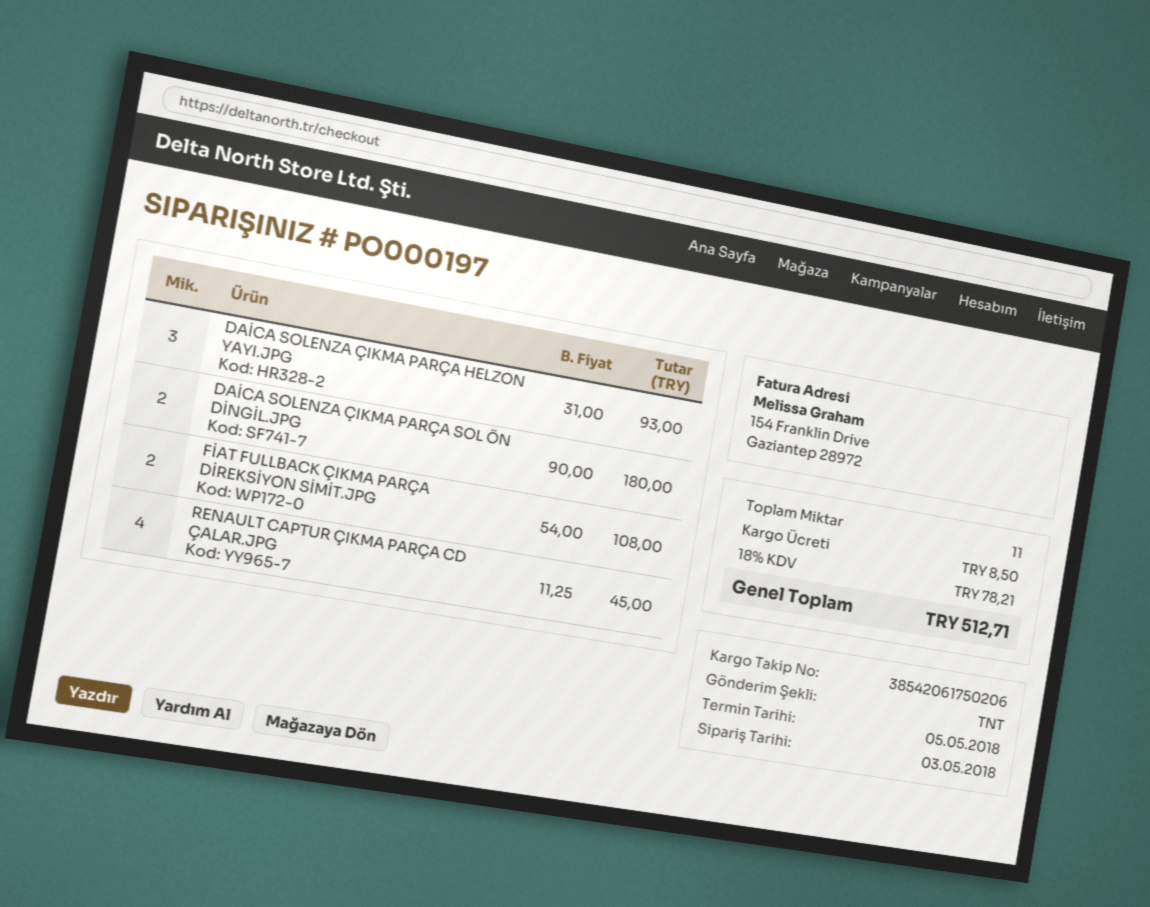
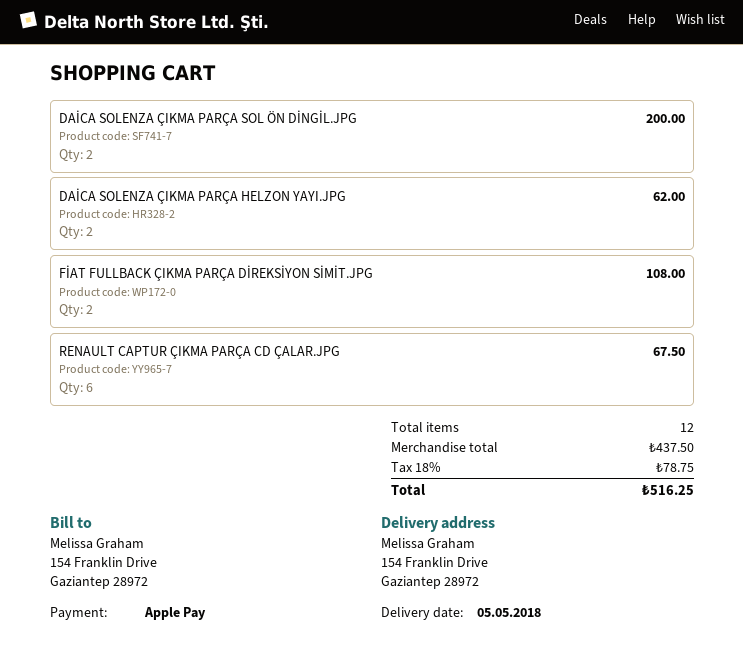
DAİCA SOLENZA ÇIKMA PARÇA HELZON YAYI.JPG: 3 for 93.00 -> 2 for 62.00
DAİCA SOLENZA ÇIKMA PARÇA SOL ÖN DİNGİL.JPG: 2 for 180.00 -> 2 for 200.00
RENAULT CAPTUR ÇIKMA PARÇA CD ÇALAR.JPG: 4 for 45.00 -> 6 for 67.50
total quantity: 11 -> 12
shipping: 8.50 -> none
tax: 18% = 78.21 -> 18% = 78.75
total: 512.71 -> 516.25

